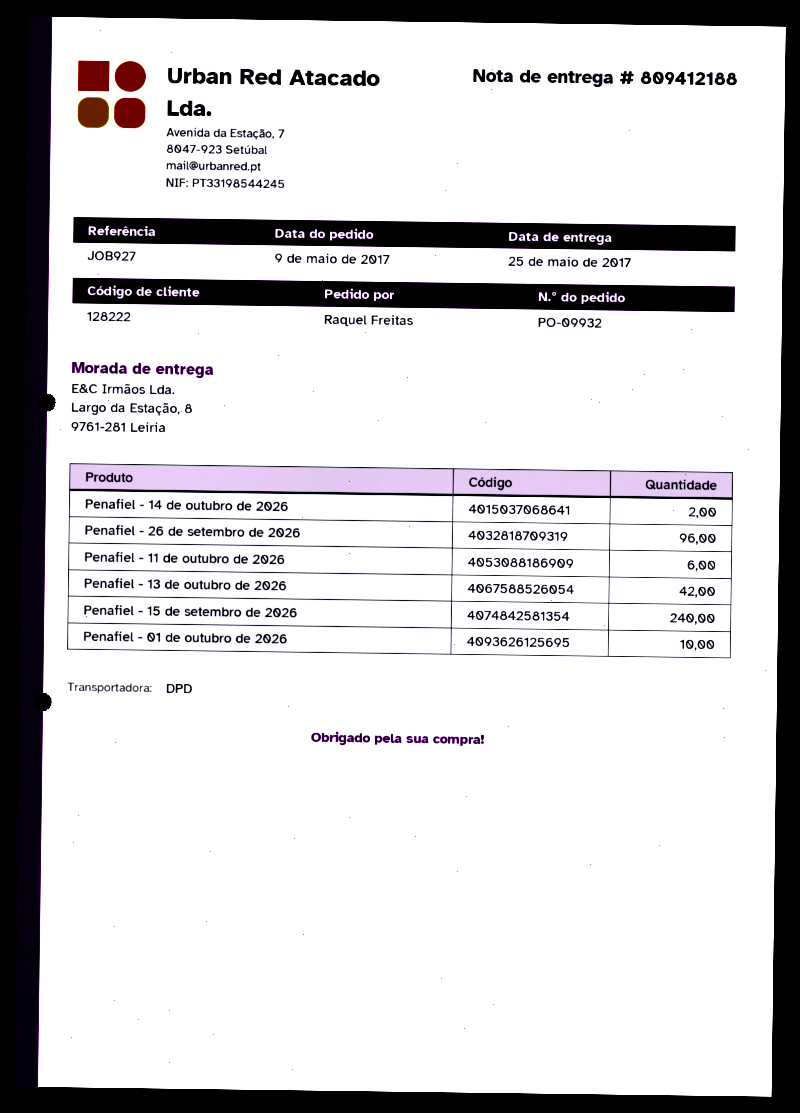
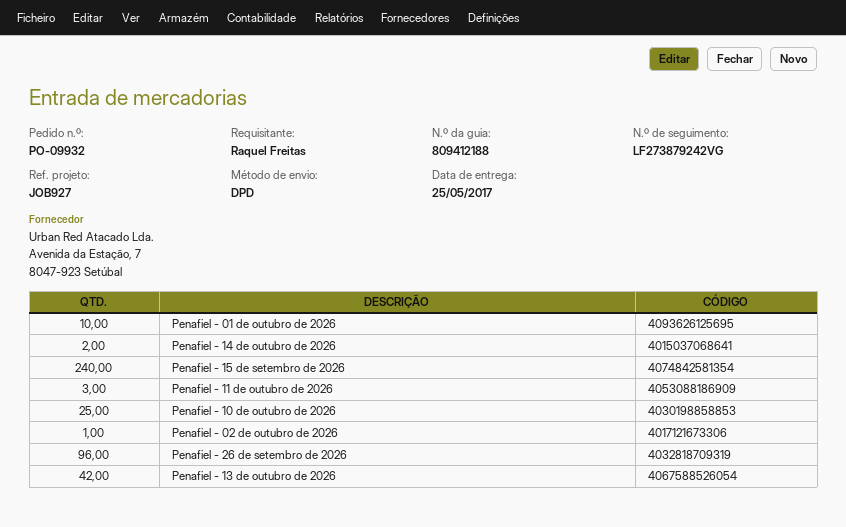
Penafiel - 11 de outubro de 2026: 6 -> 3
Penafiel - 10 de outubro de 2026: none -> 25
Penafiel - 02 de outubro de 2026: none -> 1

